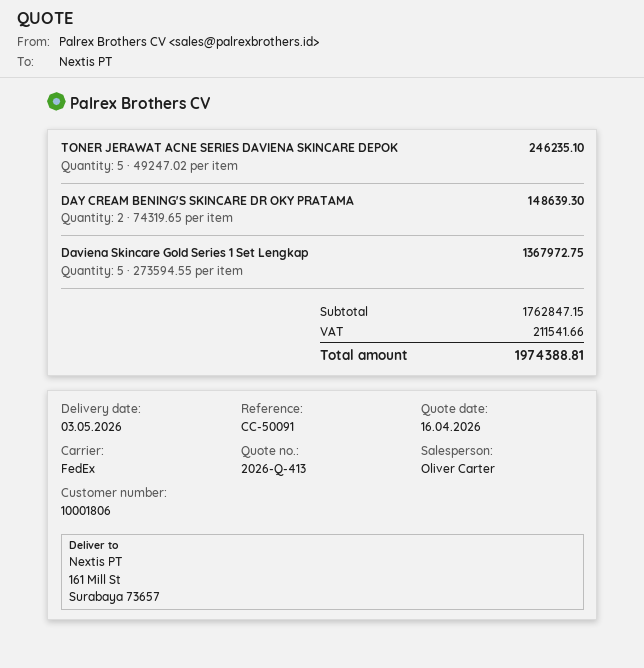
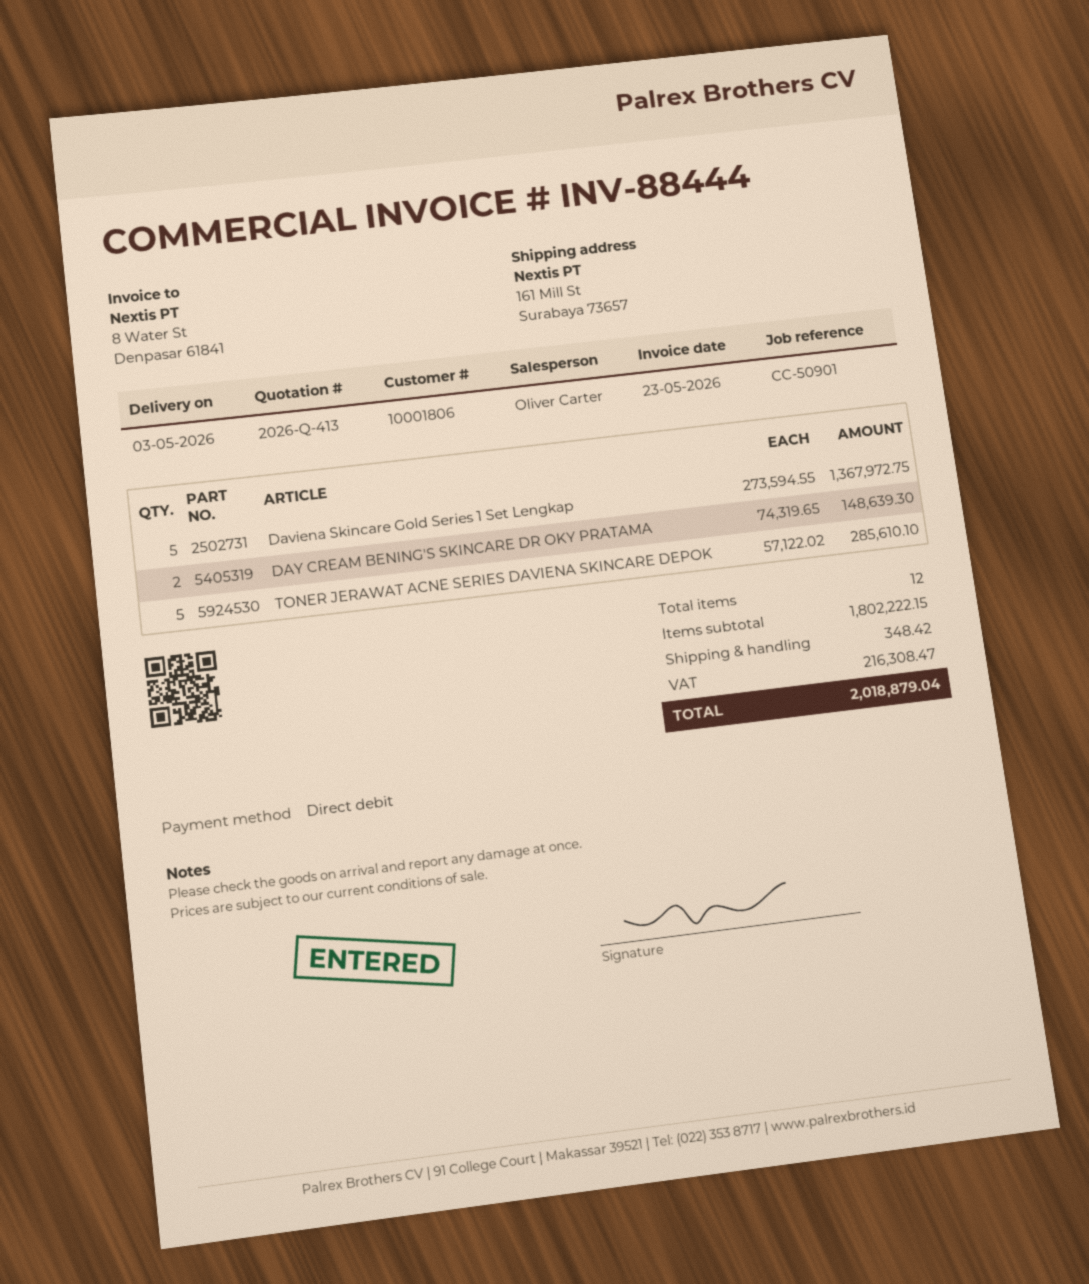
reference: CC-50091 -> CC-50901
TONER JERAWAT ACNE SERIES DAVIENA SKINCARE DEPOK: 5 x 49247.02 = 246235.10 -> 5 x 57122.02 = 285610.10
subtotal: 1762847.15 -> 1802222.15
shipping: none -> 348.42
tax: 211541.66 -> 216308.47
total: 1974388.81 -> 2018879.04

